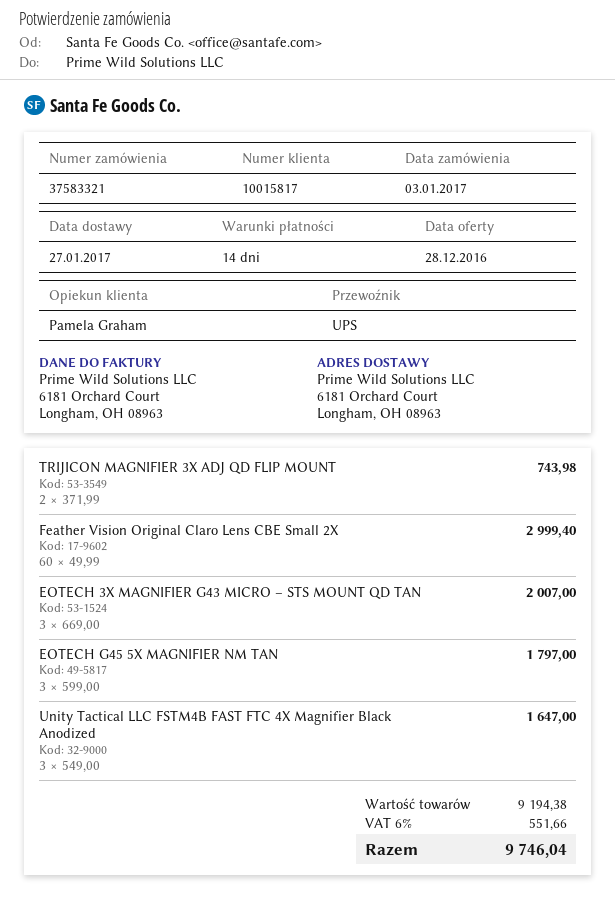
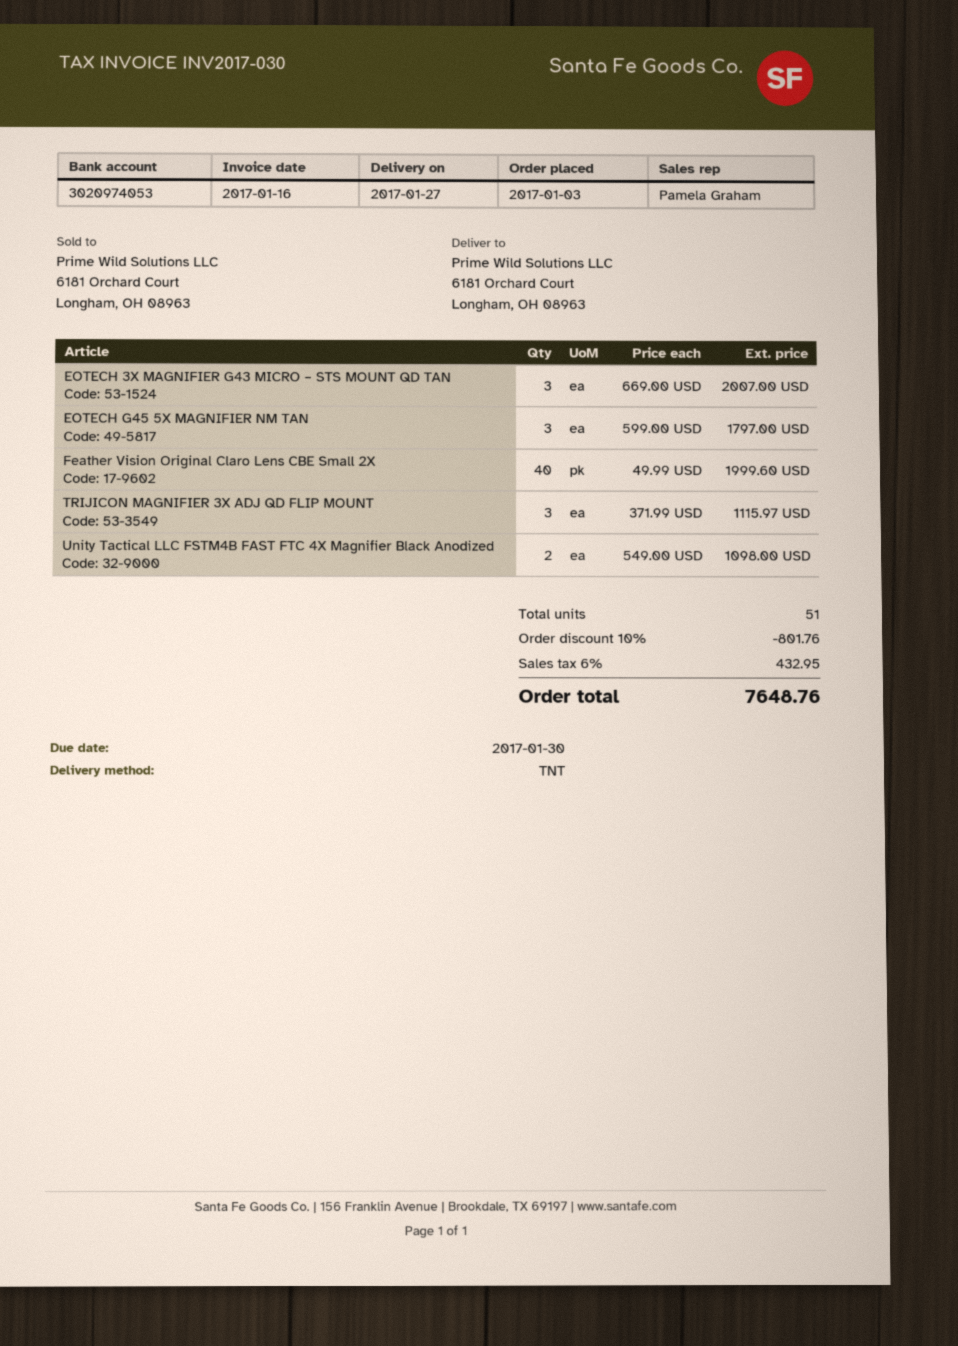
shipping method: UPS -> TNT
TRIJICON MAGNIFIER 3X ADJ QD FLIP MOUNT: 2 x 371.99 = 743.98 -> 3 x 371.99 = 1115.97
Feather Vision Original Claro Lens CBE Small 2X: 60 x 49.99 = 2999.40 -> 40 x 49.99 = 1999.60
Unity Tactical LLC FSTM4B FAST FTC 4X Magnifier Black Anodized: 3 x 549.00 = 1647.00 -> 2 x 549.00 = 1098.00
discount: none -> 10% = 801.76
tax: 6% = 551.66 -> 6% = 432.95
total: 9746.04 -> 7648.76

